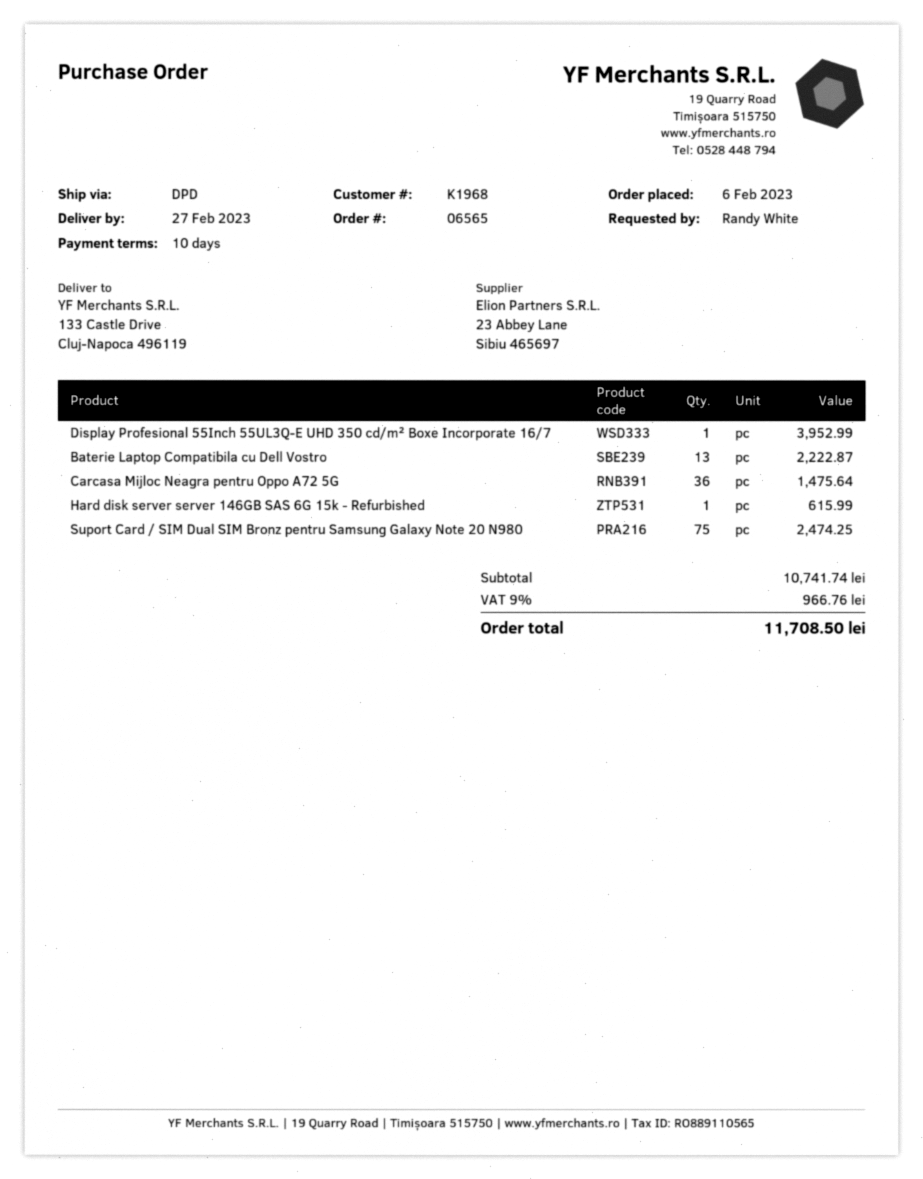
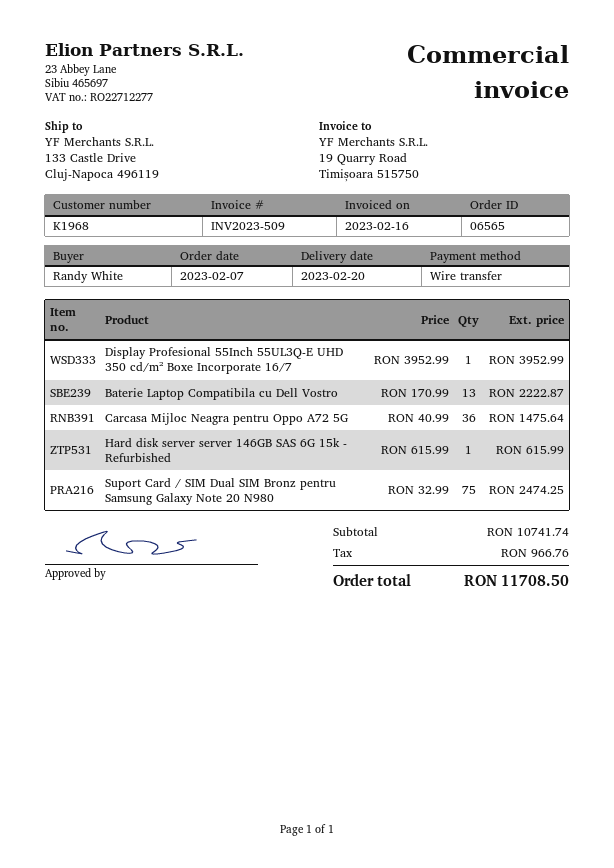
order date: 2023-02-06 -> 2023-02-07
delivery date: 2023-02-27 -> 2023-02-20

